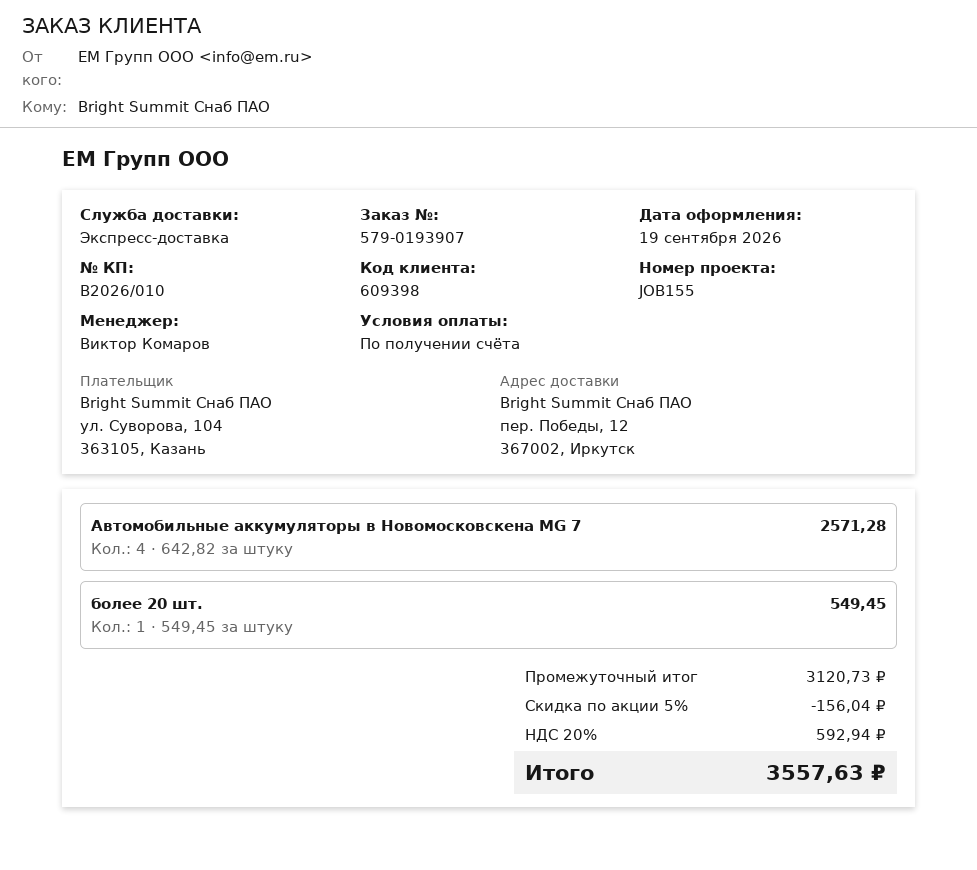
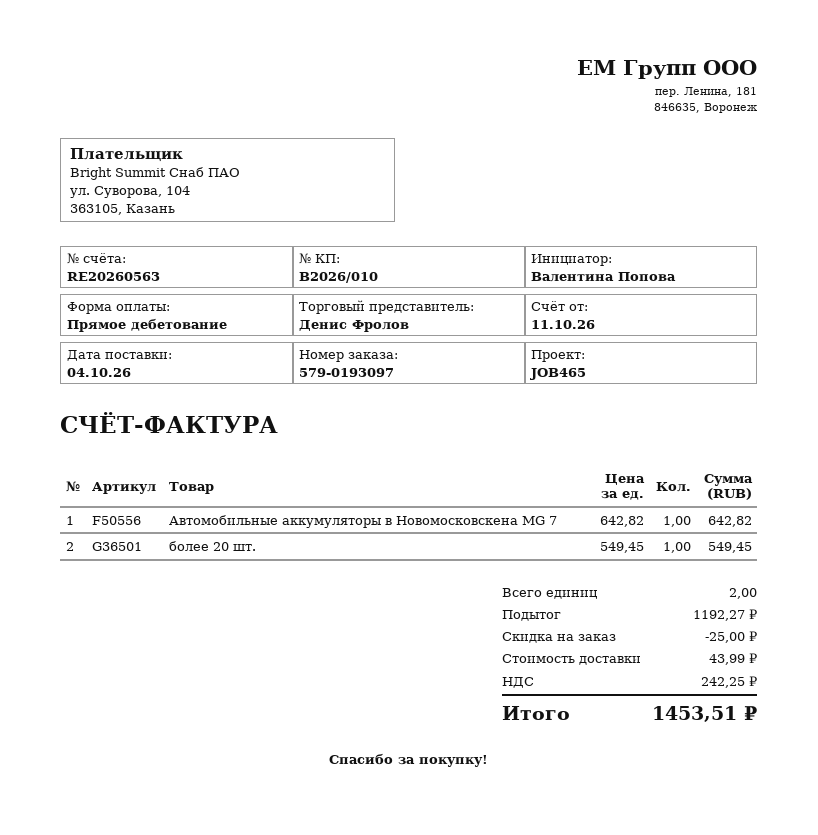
order number: 579-0193907 -> 579-0193097
reference: JOB155 -> JOB465
sales rep: Виктор Комаров -> Денис Фролов
Автомобильные аккумуляторы в Новомосковскена MG 7: 4 x 642.82 = 2571.28 -> 1 x 642.82 = 642.82
subtotal: 3120.73 -> 1192.27
discount: 156.04 -> 25.00
shipping: none -> 43.99
tax: 592.94 -> 242.25
total: 3557.63 -> 1453.51

